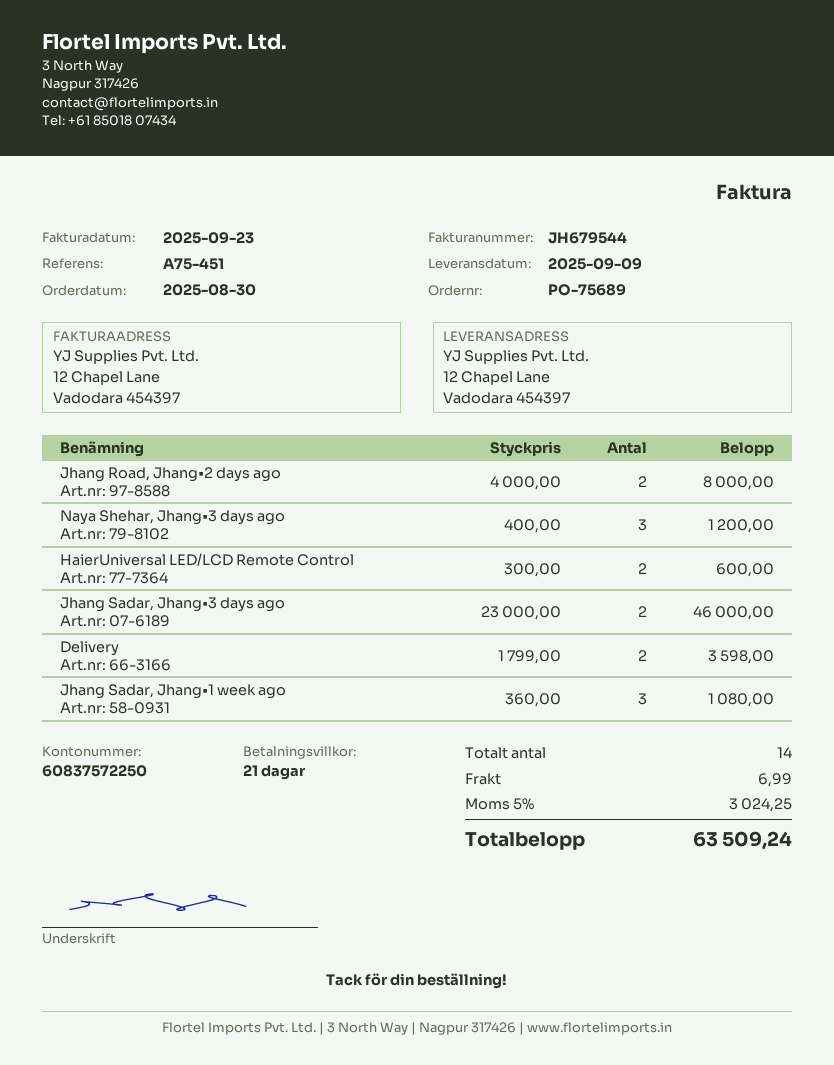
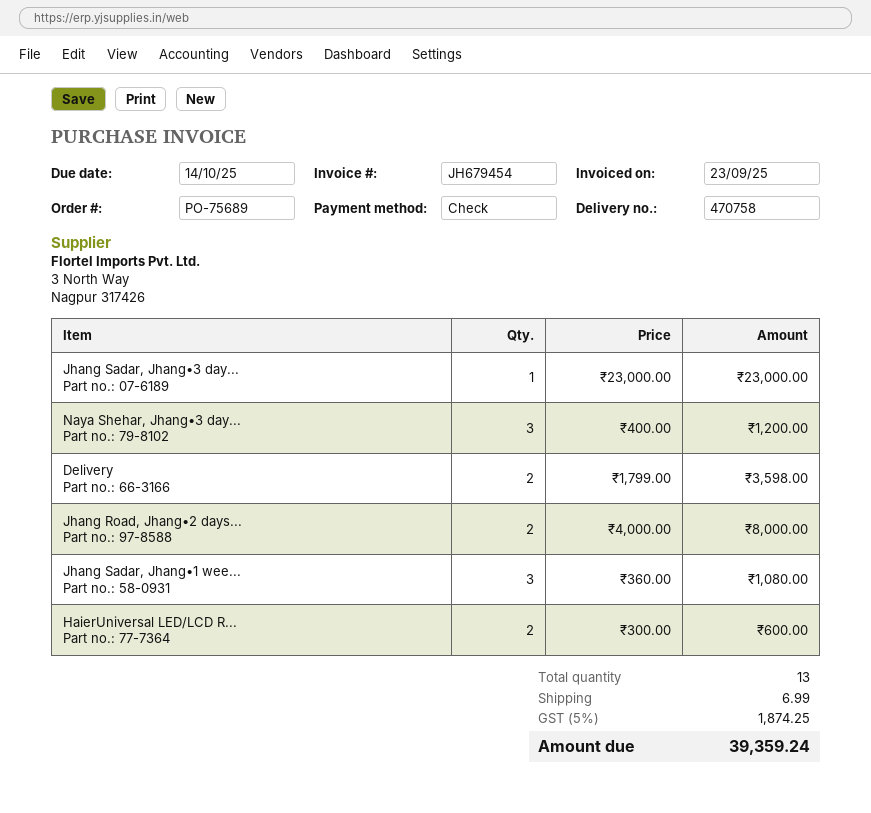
invoice number: JH679544 -> JH679454
Jhang Sadar, Jhang•3 days ago: 2 x 23000.00 = 46000.00 -> 1 x 23000.00 = 23000.00
total quantity: 14 -> 13
tax: 5% = 3024.25 -> 5% = 1874.25
total: 63509.24 -> 39359.24

